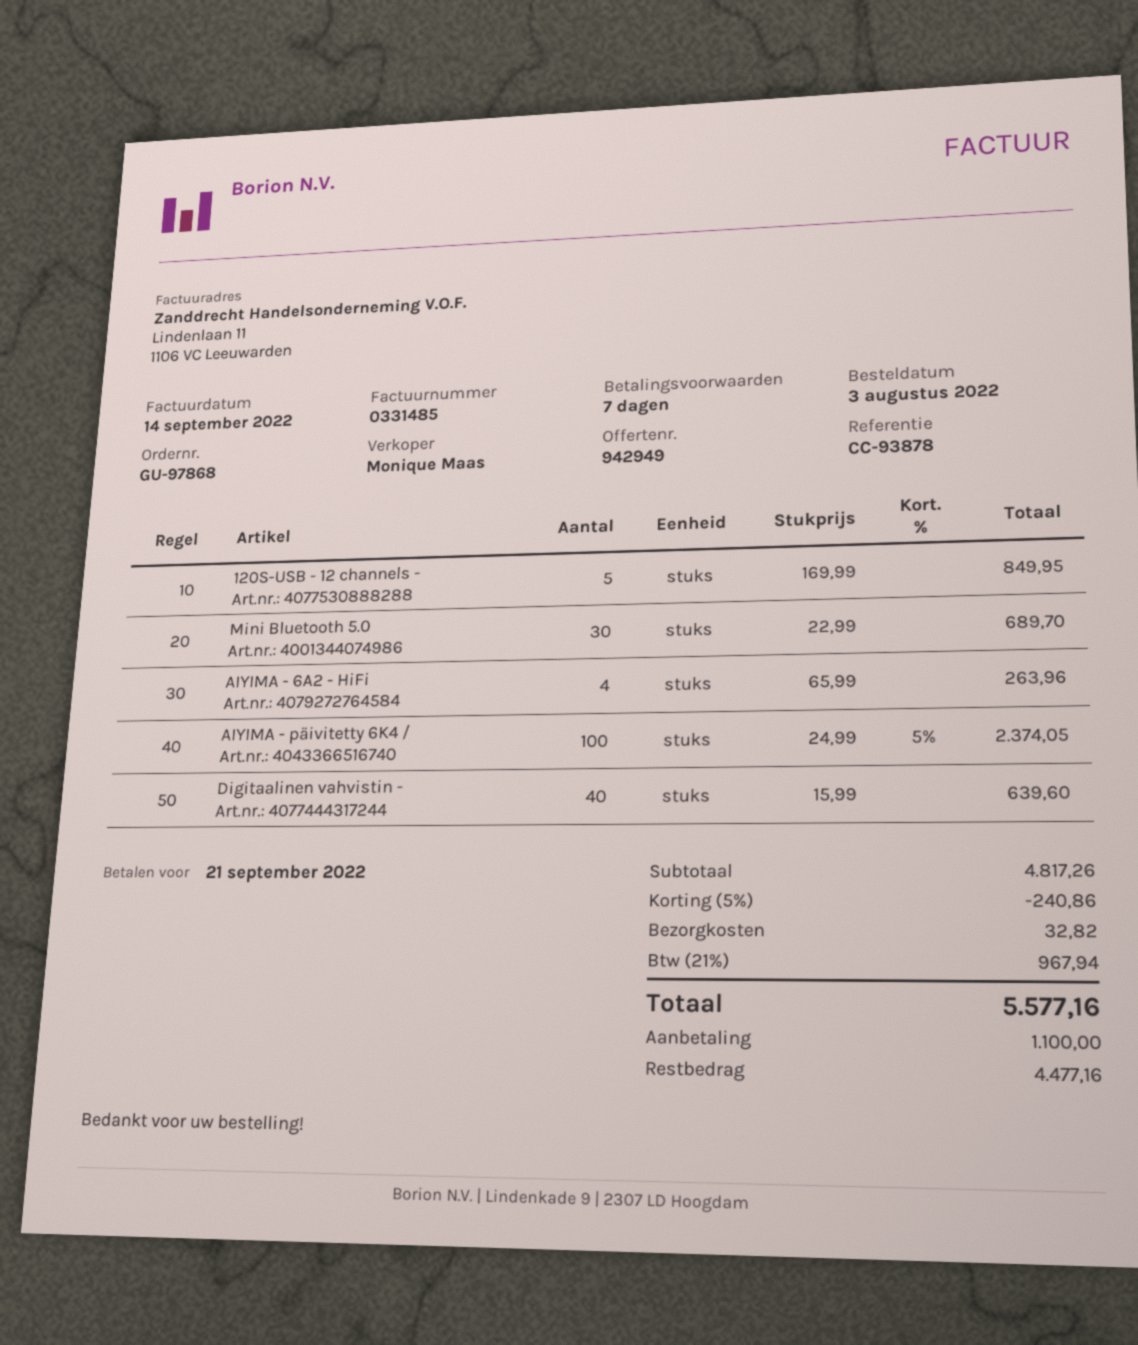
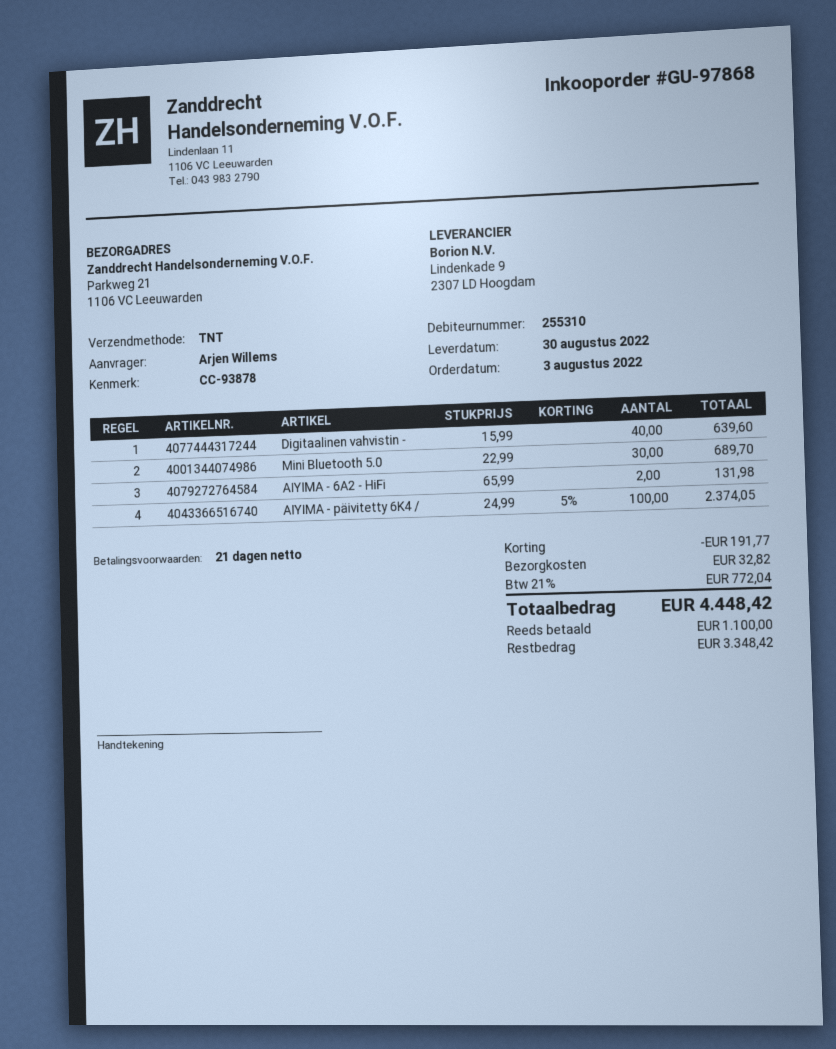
payment terms: 7 days -> 21 days
120S-USB - 12 channels -: 5 x 169.99 = 849.95 -> none
AIYIMA - 6A2 - HiFi: 4 x 65.99 = 263.96 -> 2 x 65.99 = 131.98
discount: 240.86 -> 191.77
tax: 21% = 967.94 -> 21% = 772.04
total: 5577.16 -> 4448.42
balance: 4477.16 -> 3348.42

